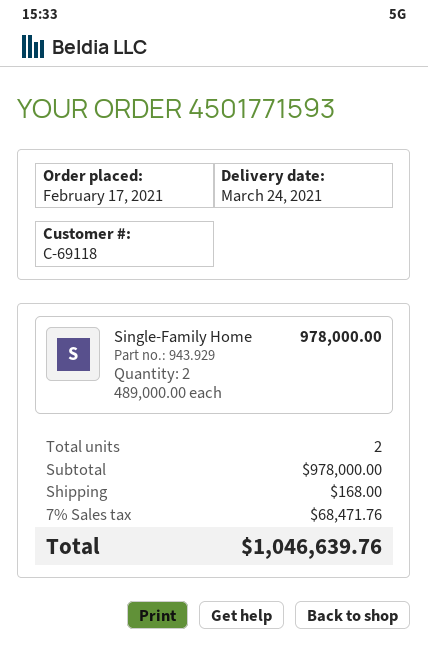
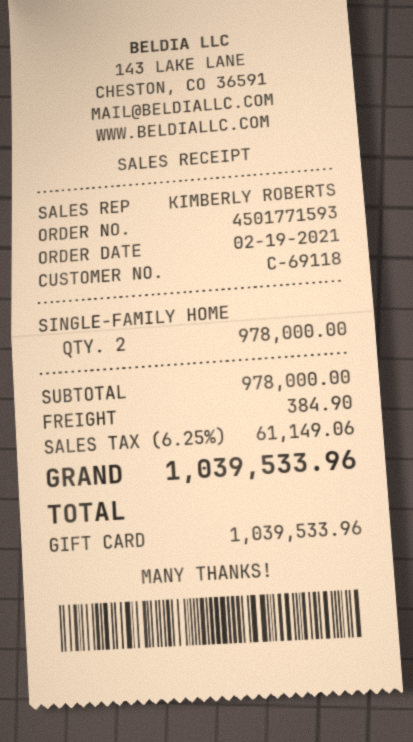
order date: 2021-02-17 -> 2021-02-19
shipping: 168.00 -> 384.90
tax: 7% = 68471.76 -> 6.25% = 61149.06
total: 1046639.76 -> 1039533.96

